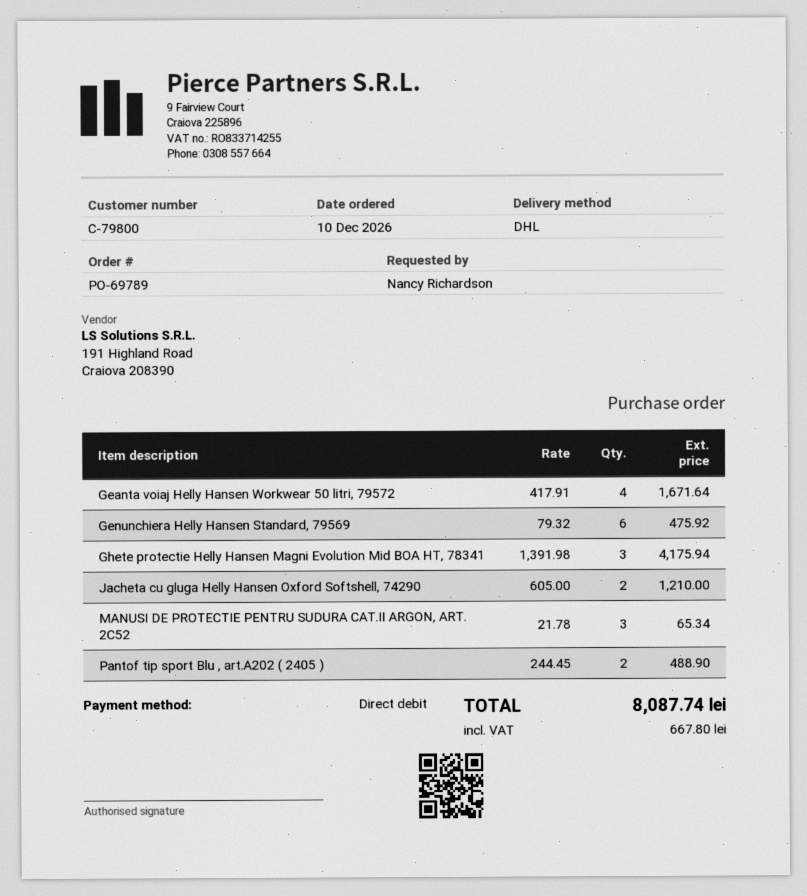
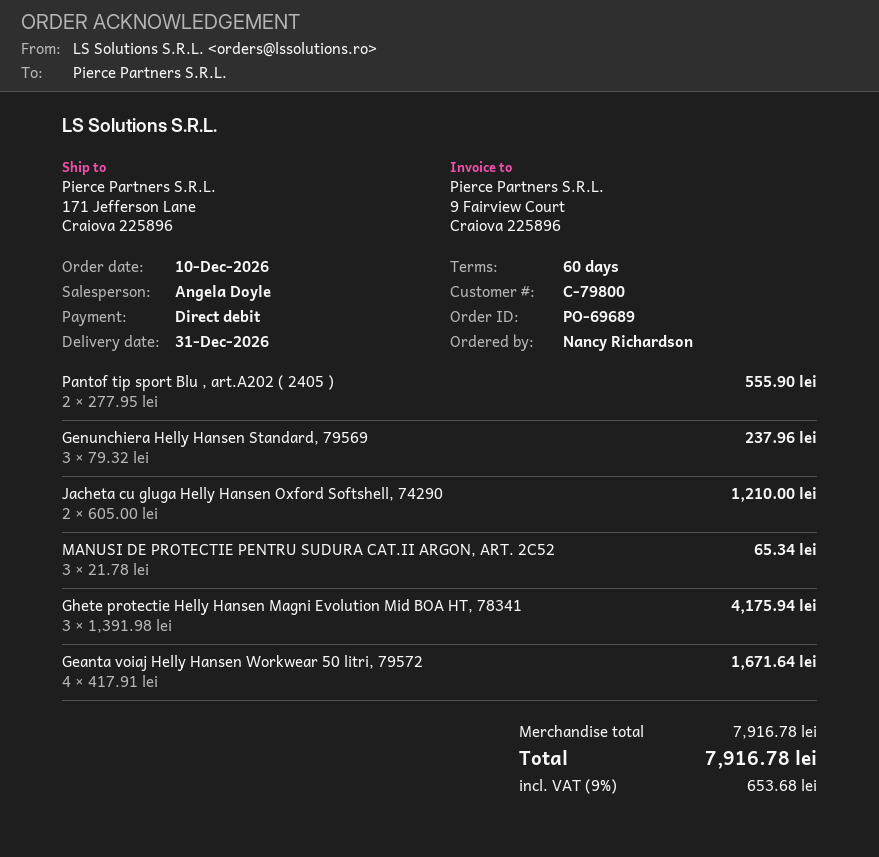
order number: PO-69789 -> PO-69689
Genunchiera Helly Hansen Standard, 79569: 6 x 79.32 = 475.92 -> 3 x 79.32 = 237.96
Pantof tip sport Blu , art.A202 ( 2405 ): 2 x 244.45 = 488.90 -> 2 x 277.95 = 555.90
tax: 667.80 -> 653.68
total: 8087.74 -> 7916.78

